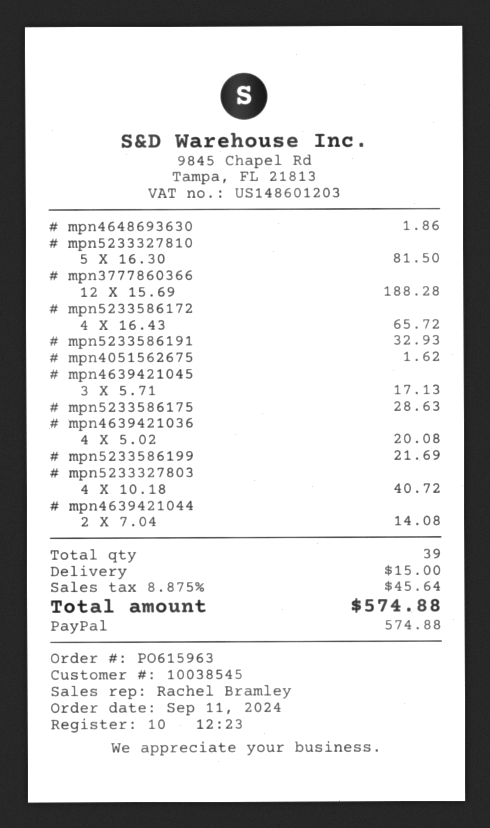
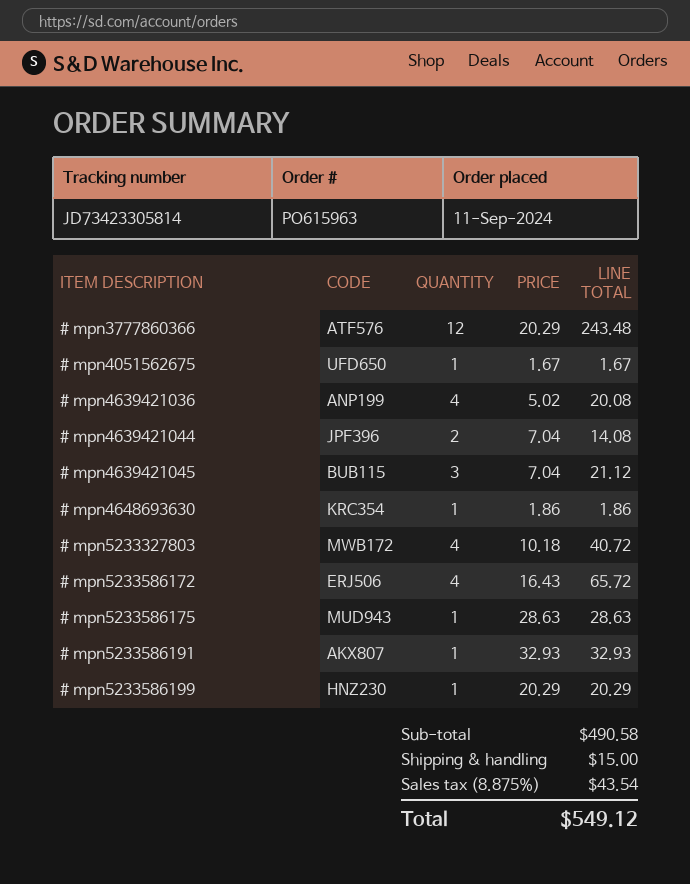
# mpn5233327810: 5 x 16.30 = 81.50 -> none
# mpn3777860366: 12 x 15.69 = 188.28 -> 12 x 20.29 = 243.48
# mpn4051562675: 1 x 1.62 = 1.62 -> 1 x 1.67 = 1.67
# mpn4639421045: 3 x 5.71 = 17.13 -> 3 x 7.04 = 21.12
# mpn5233586199: 1 x 21.69 = 21.69 -> 1 x 20.29 = 20.29
tax: 8.875% = 45.64 -> 8.875% = 43.54
total: 574.88 -> 549.12

